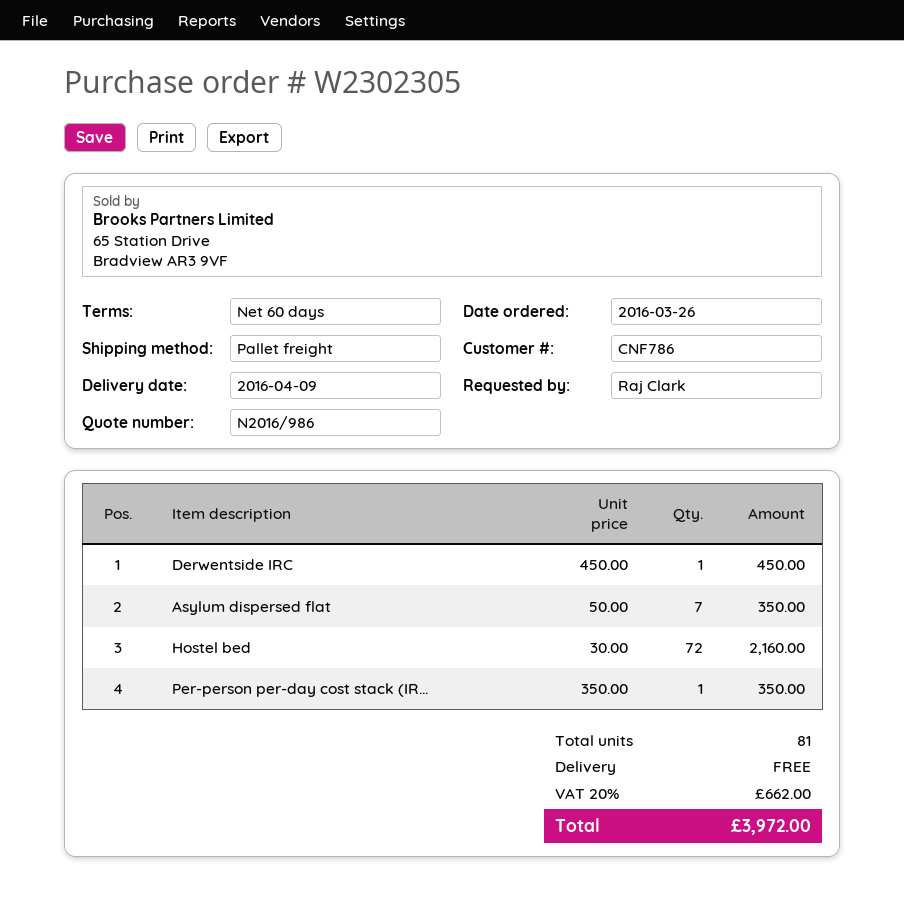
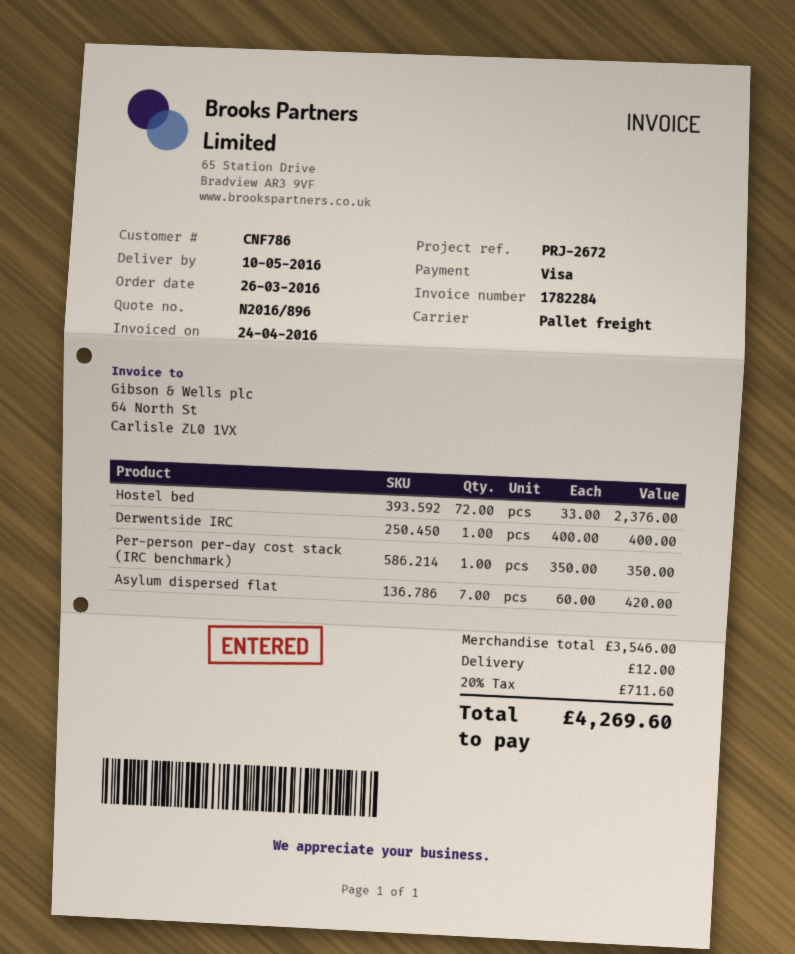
quote number: N2016/986 -> N2016/896
delivery date: 2016-04-09 -> 2016-05-10
Derwentside IRC: 1 x 450.00 = 450.00 -> 1 x 400.00 = 400.00
Asylum dispersed flat: 7 x 50.00 = 350.00 -> 7 x 60.00 = 420.00
Hostel bed: 72 x 30.00 = 2160.00 -> 72 x 33.00 = 2376.00
shipping: 0.00 -> 12.00
tax: 20% = 662.00 -> 20% = 711.60
total: 3972.00 -> 4269.60

